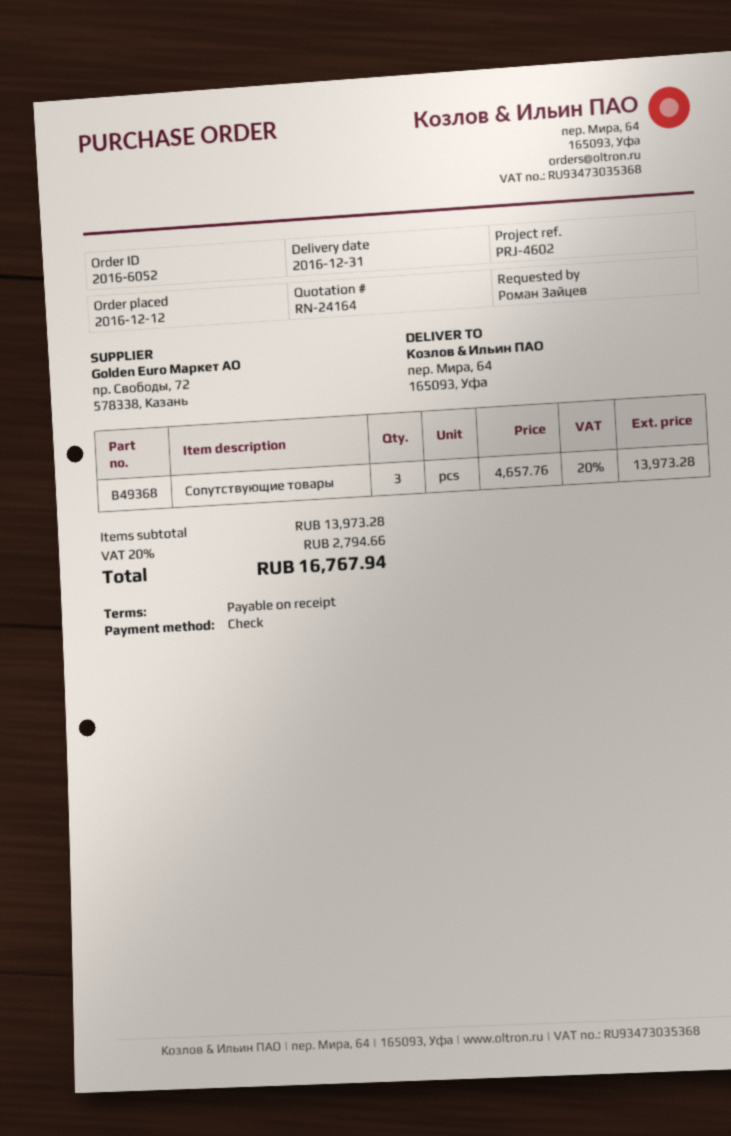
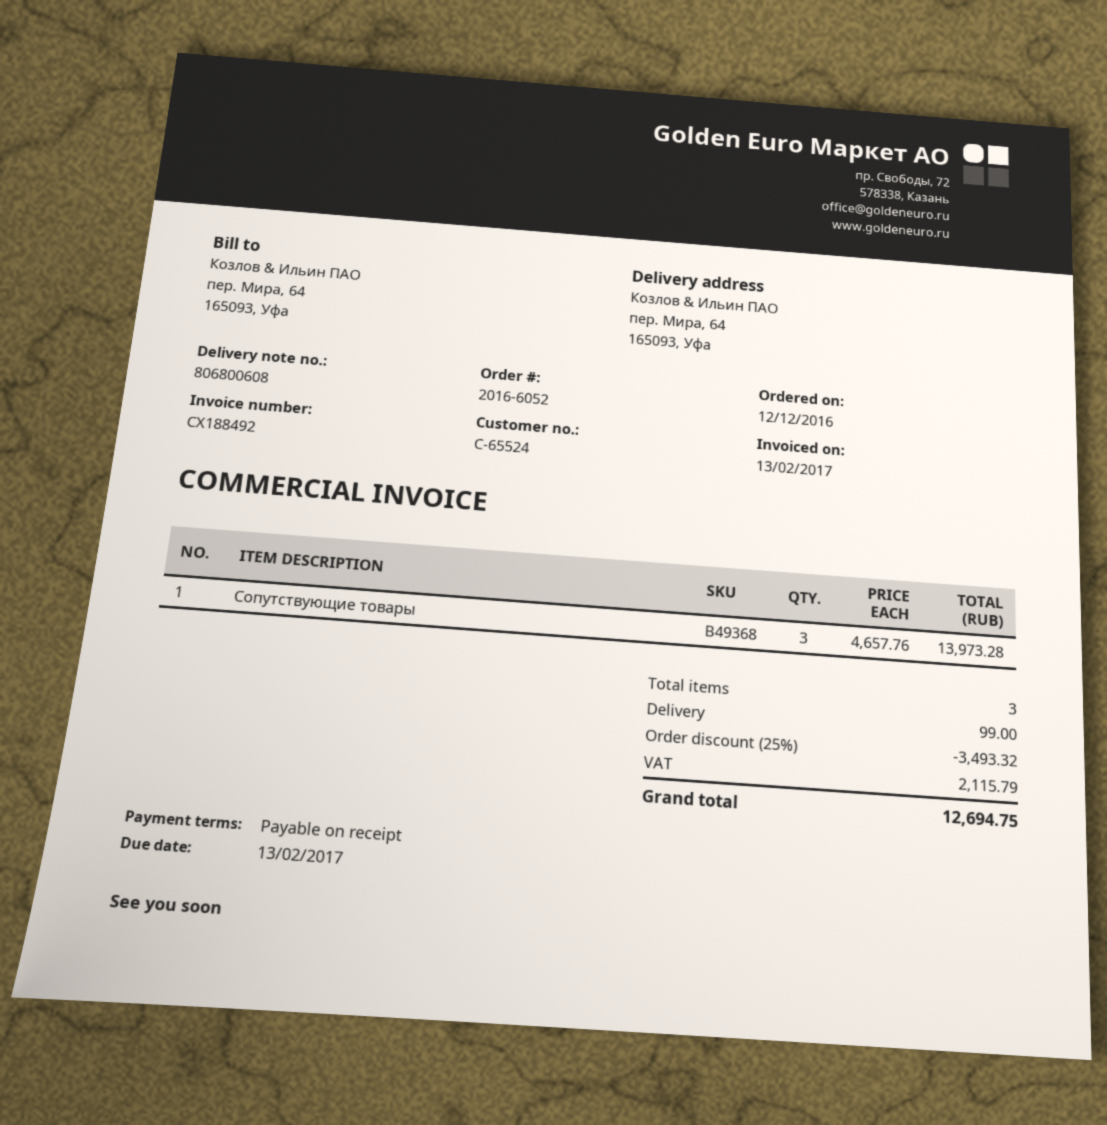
discount: none -> 25% = 3493.32
shipping: none -> 99.00
tax: 2794.66 -> 2115.79
total: 16767.94 -> 12694.75

